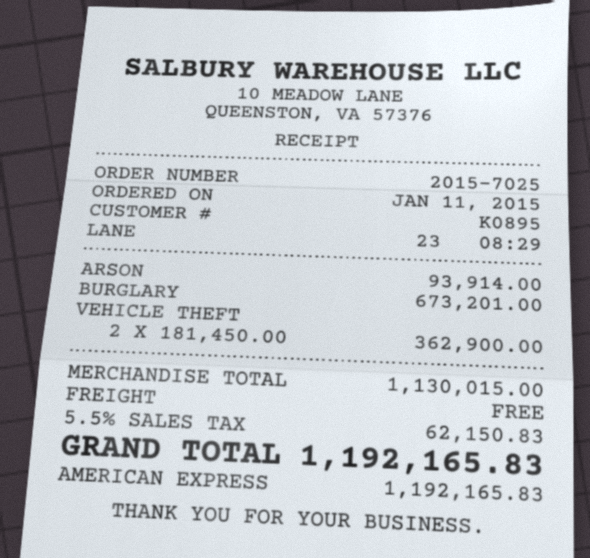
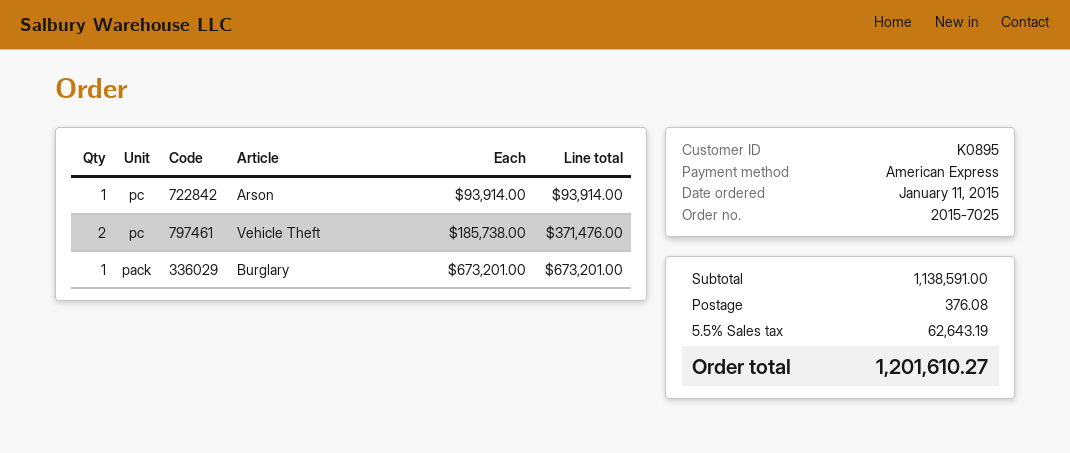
VEHICLE THEFT: 2 x 181450.00 = 362900.00 -> 2 x 185738.00 = 371476.00
subtotal: 1130015.00 -> 1138591.00
shipping: 0.00 -> 376.08
tax: 5.5% = 62150.83 -> 5.5% = 62643.19
total: 1192165.83 -> 1201610.27

